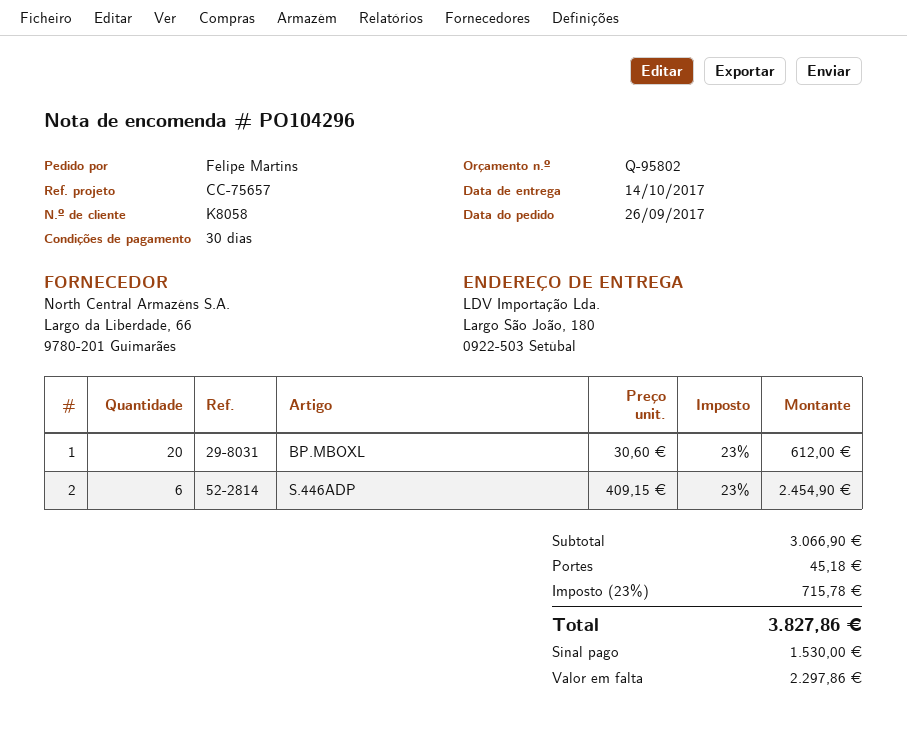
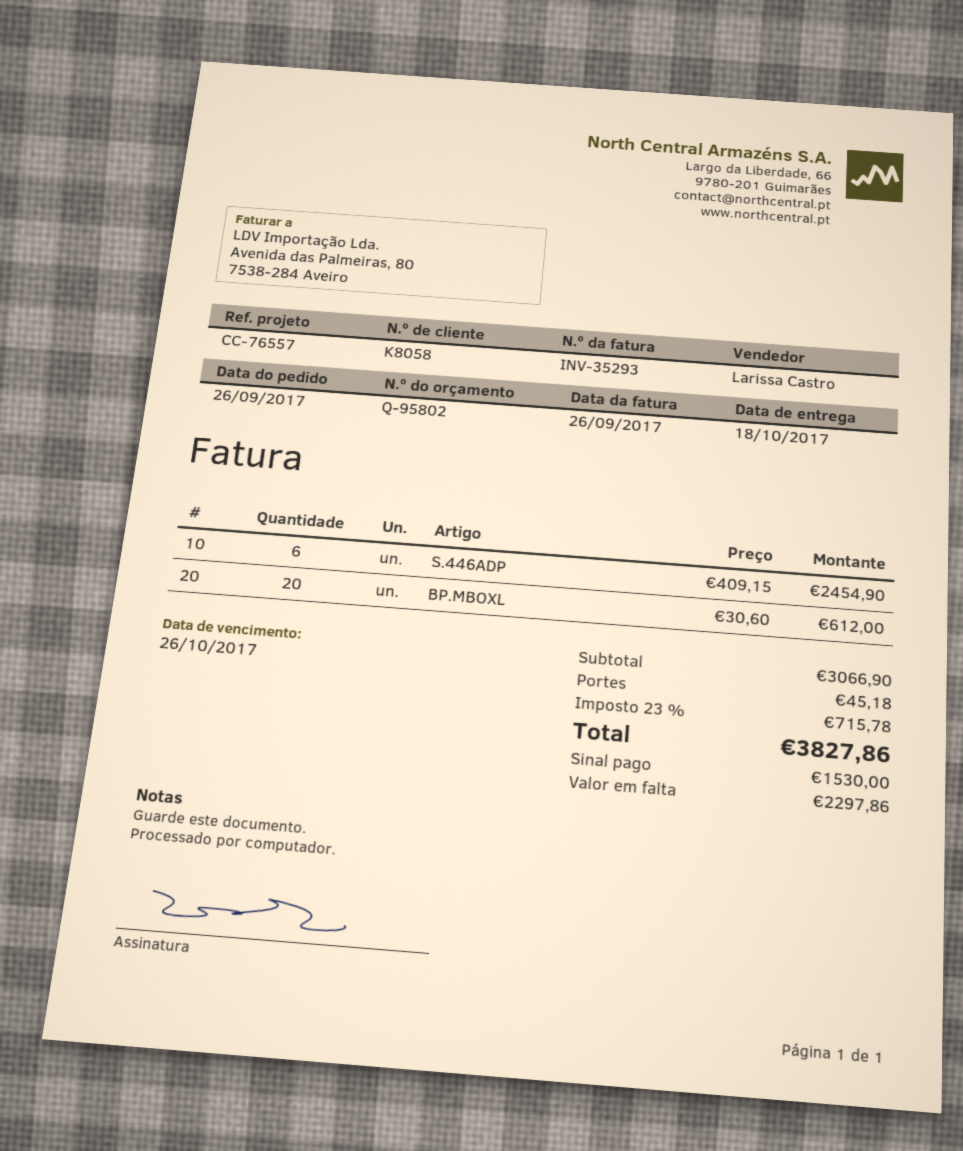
delivery date: 2017-10-14 -> 2017-10-18
reference: CC-75657 -> CC-76557

